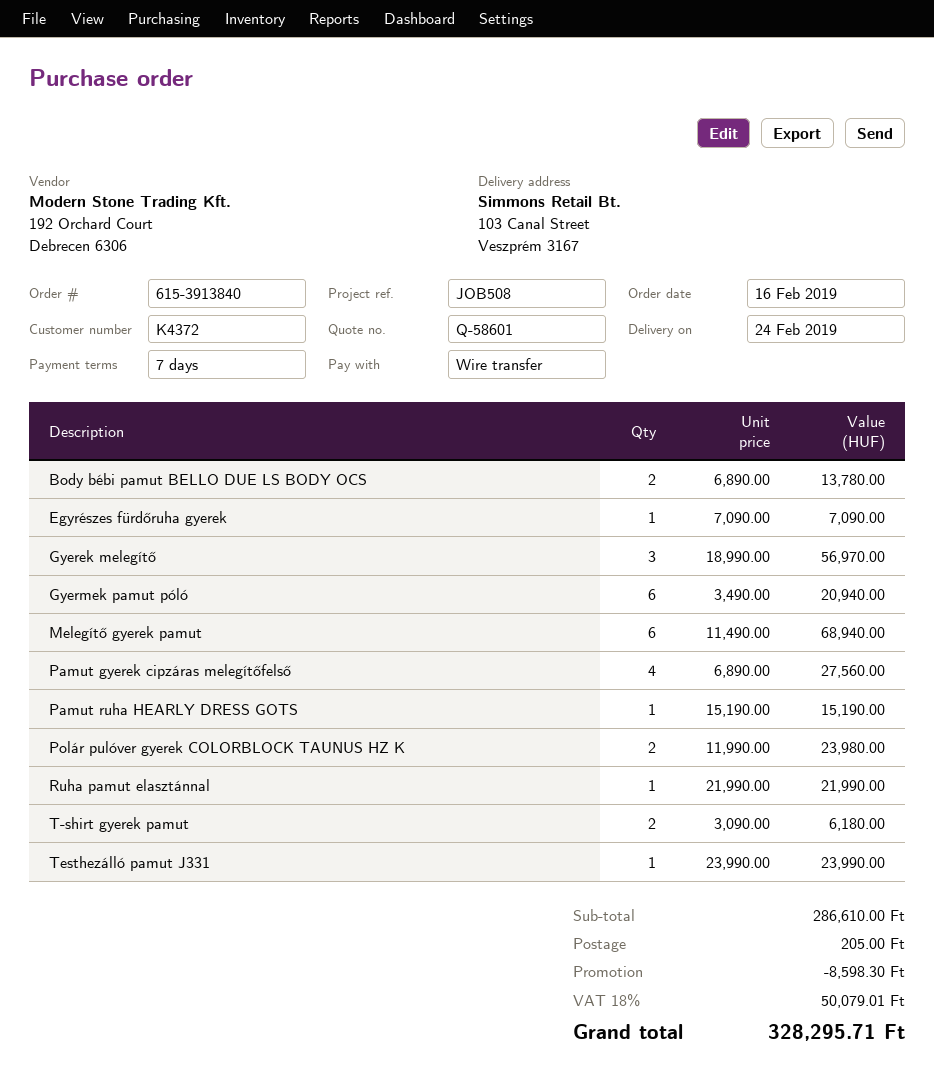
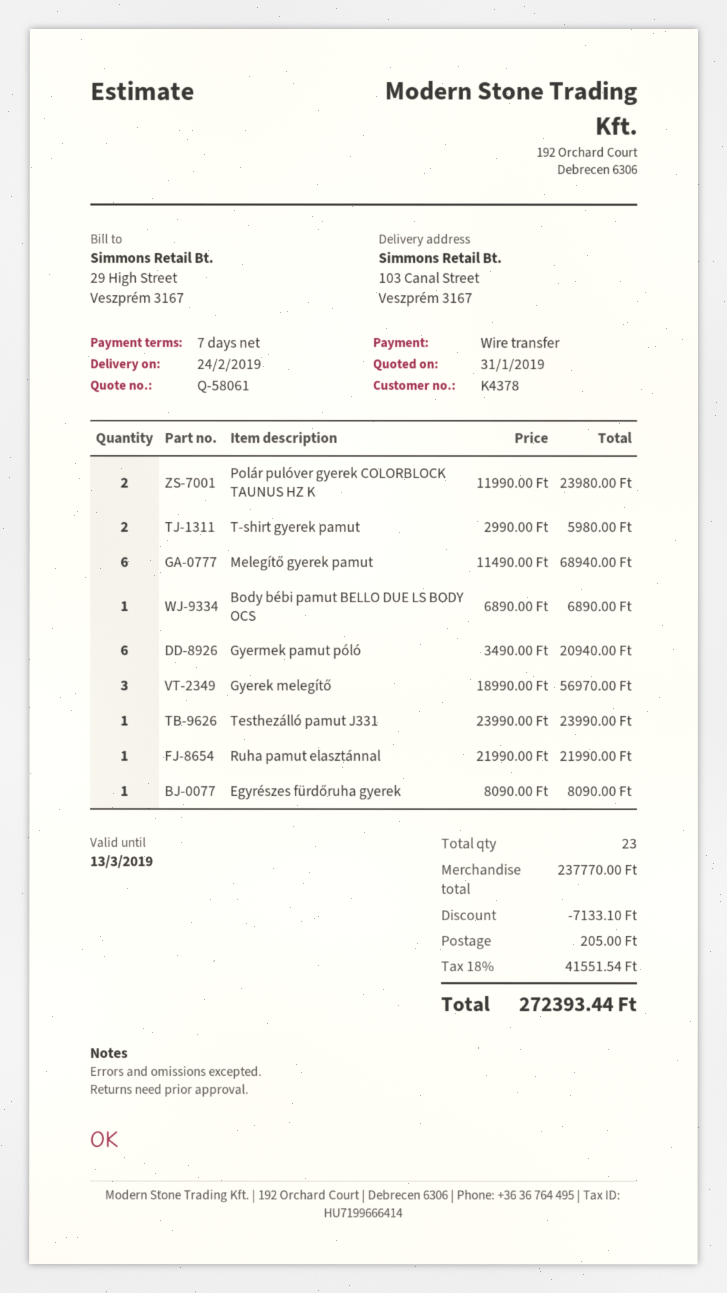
quote number: Q-58601 -> Q-58061
customer number: K4372 -> K4378
Body bébi pamut BELLO DUE LS BODY OCS: 2 x 6890.00 = 13780.00 -> 1 x 6890.00 = 6890.00
Egyrészes fürdőruha gyerek: 1 x 7090.00 = 7090.00 -> 1 x 8090.00 = 8090.00
Pamut gyerek cipzáras melegítőfelső: 4 x 6890.00 = 27560.00 -> none
Pamut ruha HEARLY DRESS GOTS: 1 x 15190.00 = 15190.00 -> none
T-shirt gyerek pamut: 2 x 3090.00 = 6180.00 -> 2 x 2990.00 = 5980.00
subtotal: 286610.00 -> 237770.00
discount: 8598.30 -> 7133.10
tax: 18% = 50079.01 -> 18% = 41551.54
total: 328295.71 -> 272393.44

